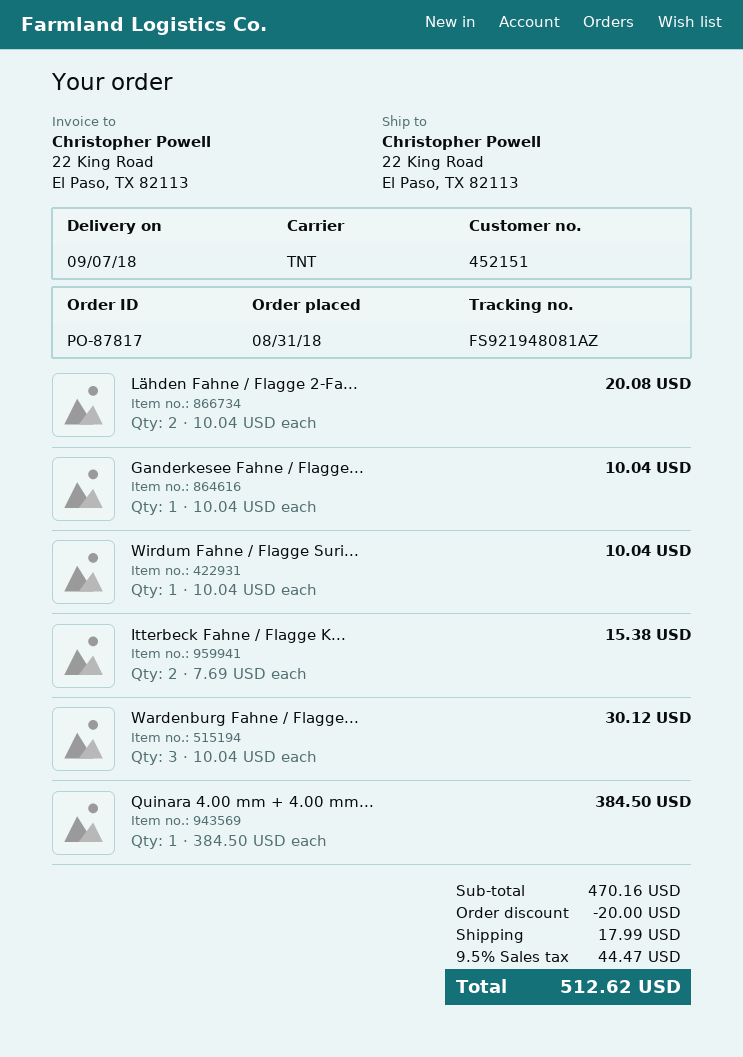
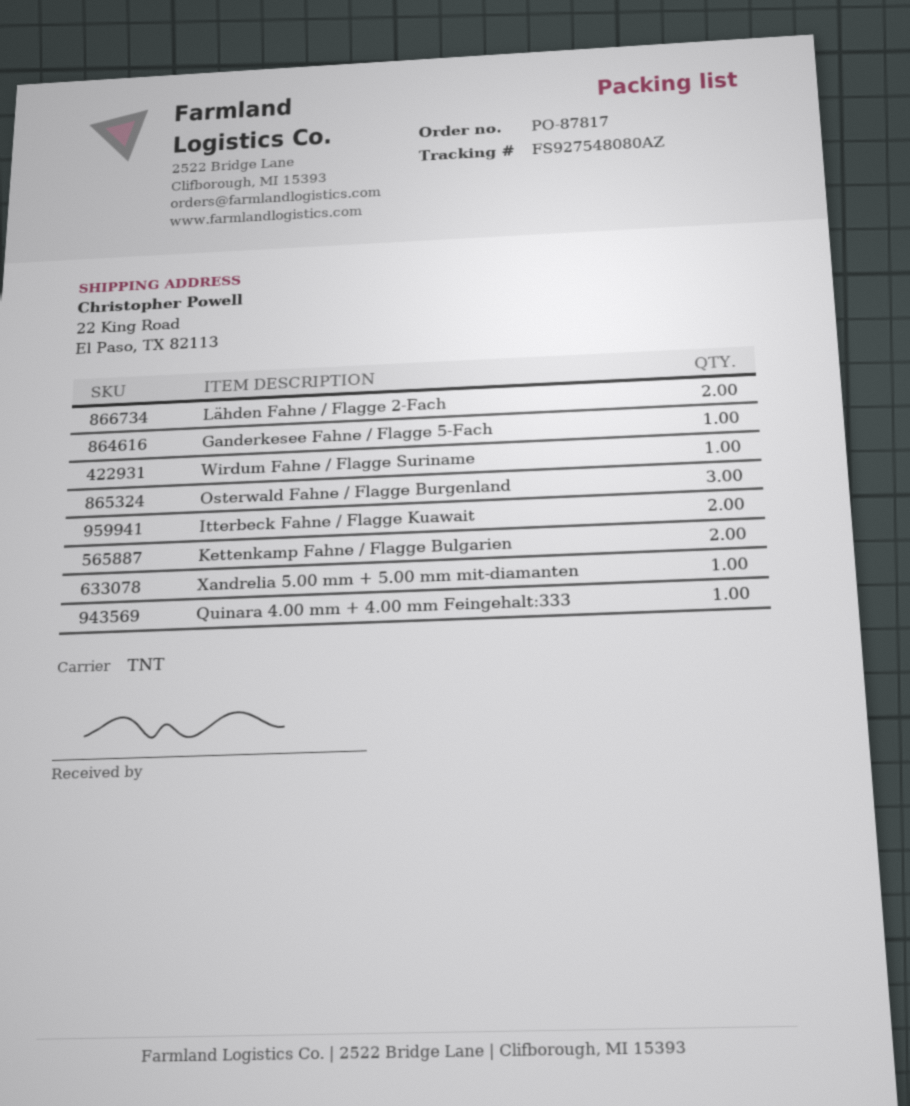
tracking number: FS921948081AZ -> FS927548080AZ
Wardenburg Fahne / Flagge...: 3 -> none
Osterwald Fahne / Flagge Burgenland: none -> 3
Kettenkamp Fahne / Flagge Bulgarien: none -> 2
Xandrelia 5.00 mm + 5.00 mm mit-diamanten: none -> 1

